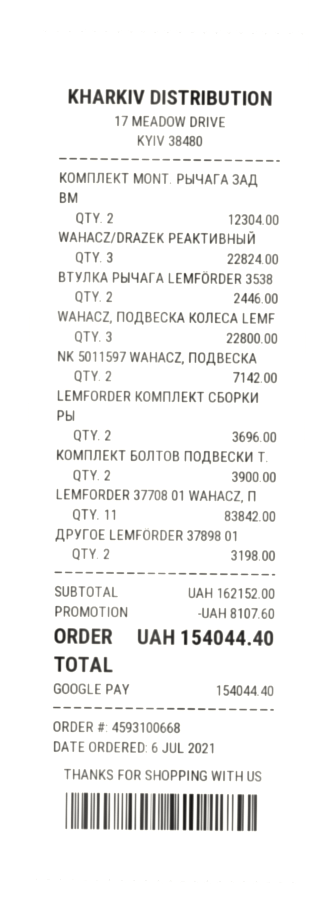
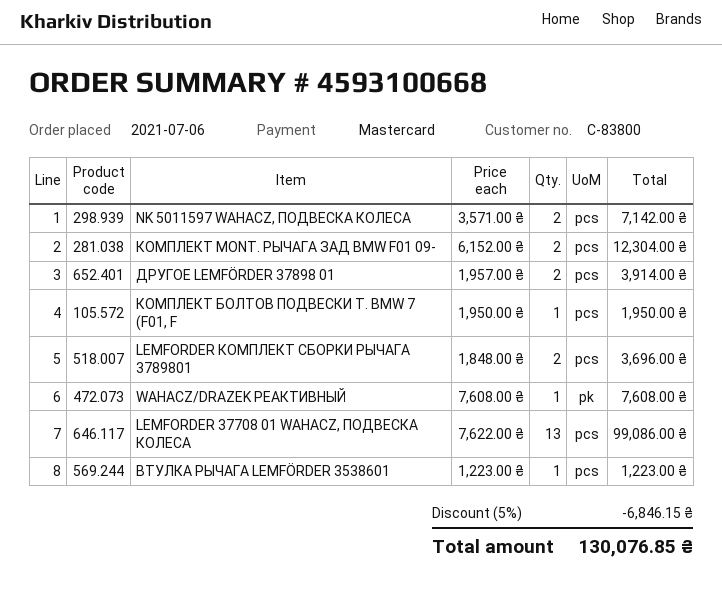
payment method: Google Pay -> Mastercard
WAHACZ/DRAZEK РЕАКТИВНЫЙ: 3 for 22824.00 -> 1 for 7608.00
ВТУЛКА РЫЧАГА LEMFÖRDER 3538: 2 for 2446.00 -> 1 for 1223.00
WAHACZ, ПОДВЕСКА КОЛЕСА LEMF: 3 for 22800.00 -> none
КОМПЛЕКТ БОЛТОВ ПОДВЕСКИ T.: 2 for 3900.00 -> 1 for 1950.00
LEMFORDER 37708 01 WAHACZ, П: 11 for 83842.00 -> 13 for 99086.00
ДРУГОЕ LEMFÖRDER 37898 01: 2 for 3198.00 -> 2 for 3914.00
discount: 8107.60 -> 6846.15
total: 154044.40 -> 130076.85

